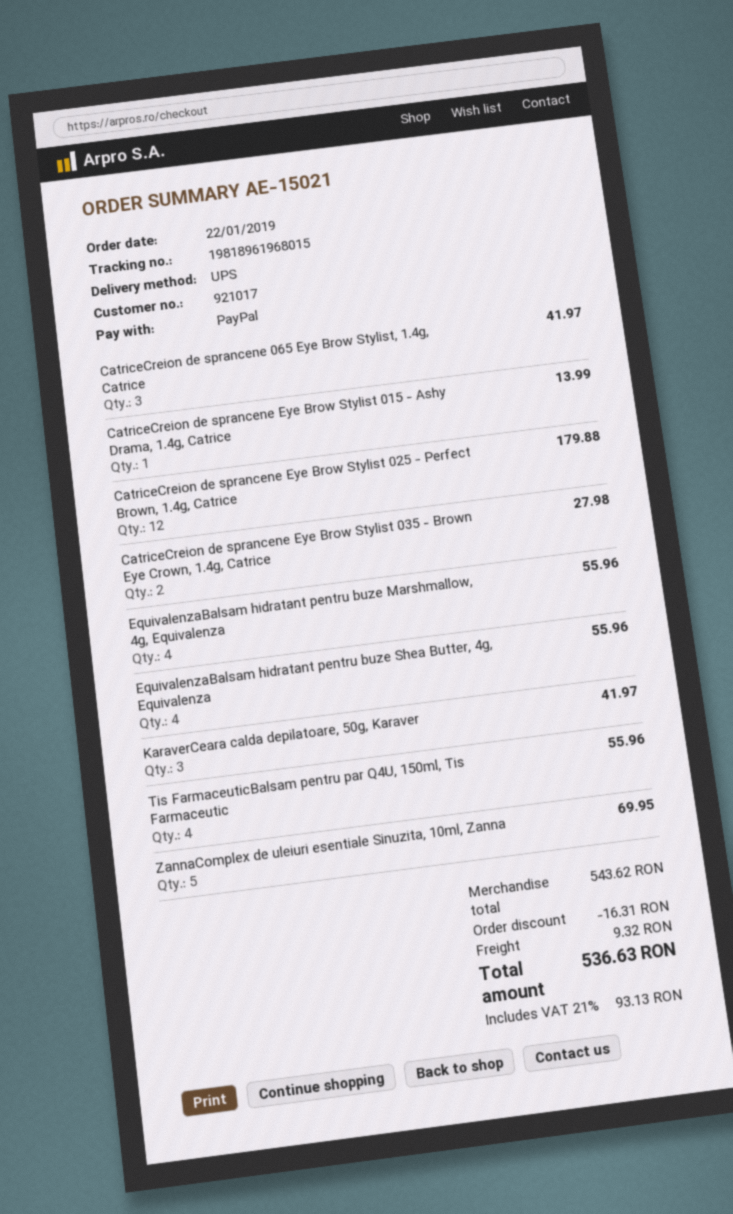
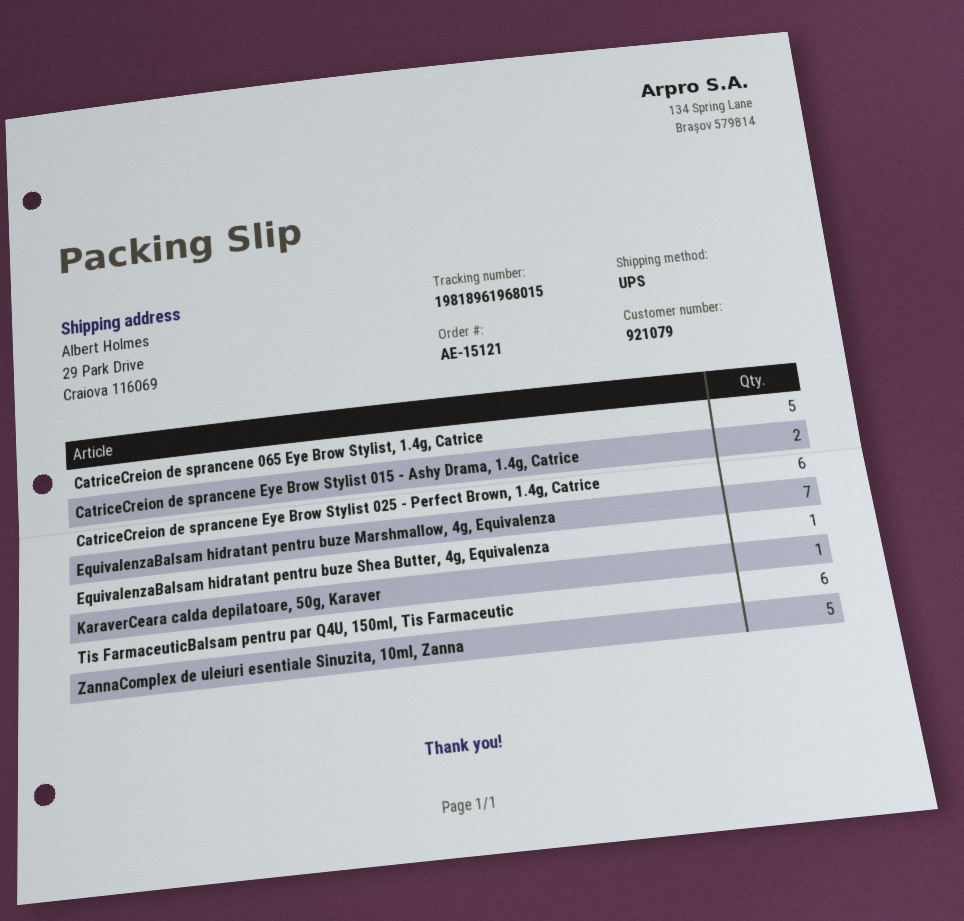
order number: AE-15021 -> AE-15121
customer number: 921017 -> 921079
CatriceCreion de sprancene 065 Eye Brow Stylist, 1.4g, Catrice: 3 -> 5
CatriceCreion de sprancene Eye Brow Stylist 015 - Ashy Drama, 1.4g, Catrice: 1 -> 2
CatriceCreion de sprancene Eye Brow Stylist 025 - Perfect Brown, 1.4g, Catrice: 12 -> 6
CatriceCreion de sprancene Eye Brow Stylist 035 - Brown Eye Crown, 1.4g, Catrice: 2 -> none
EquivalenzaBalsam hidratant pentru buze Marshmallow, 4g, Equivalenza: 4 -> 7
EquivalenzaBalsam hidratant pentru buze Shea Butter, 4g, Equivalenza: 4 -> 1
KaraverCeara calda depilatoare, 50g, Karaver: 3 -> 1
Tis FarmaceuticBalsam pentru par Q4U, 150ml, Tis Farmaceutic: 4 -> 6

